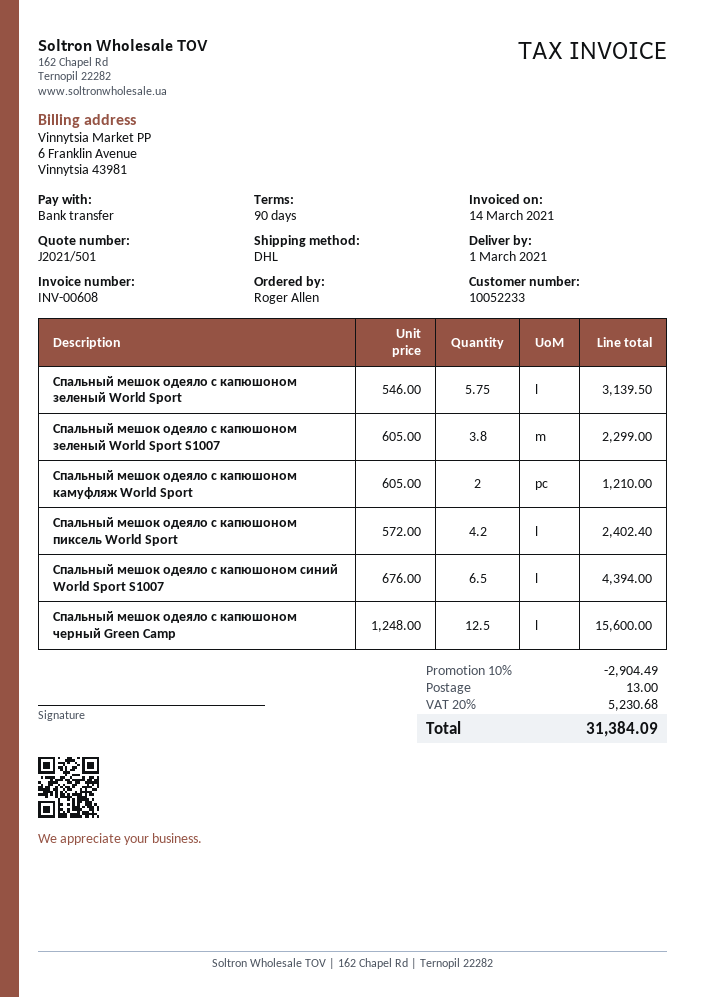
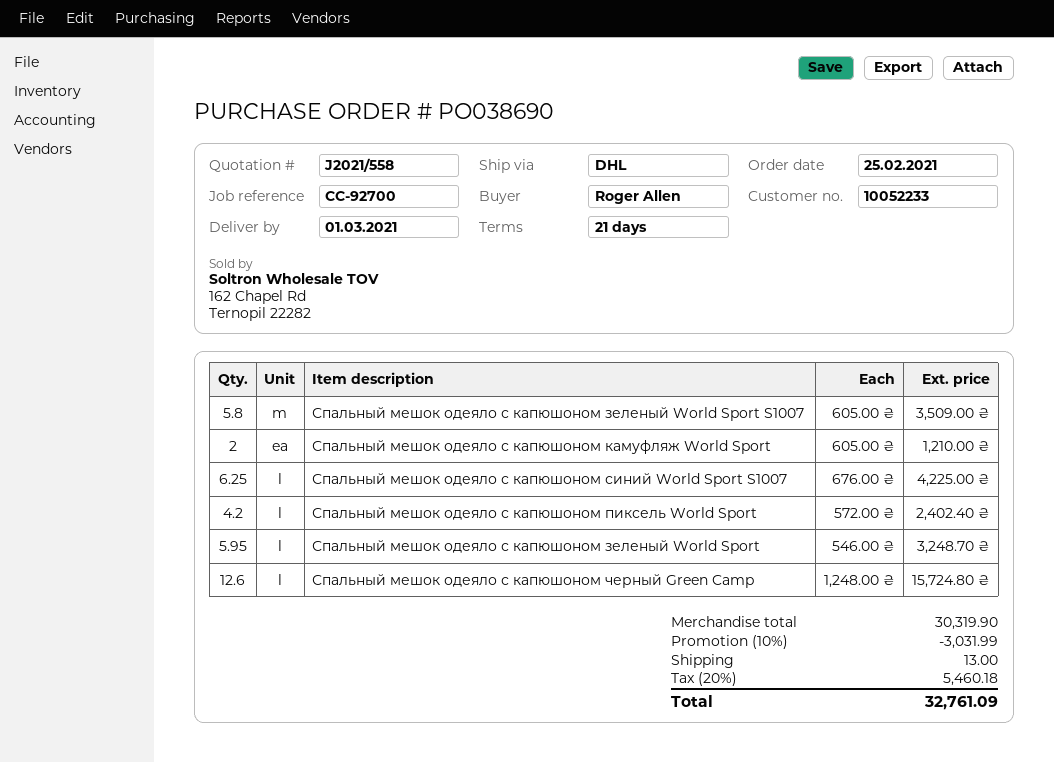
quote number: J2021/501 -> J2021/558
payment terms: 90 days -> 21 days
Спальный мешок одеяло с капюшоном зеленый World Sport: 5.75 x 546.00 = 3139.50 -> 5.95 x 546.00 = 3248.70
Спальный мешок одеяло с капюшоном зеленый World Sport S1007: 3.8 x 605.00 = 2299.00 -> 5.8 x 605.00 = 3509.00
Спальный мешок одеяло с капюшоном синий World Sport S1007: 6.5 x 676.00 = 4394.00 -> 6.25 x 676.00 = 4225.00
Спальный мешок одеяло с капюшоном черный Green Camp: 12.5 x 1248.00 = 15600.00 -> 12.6 x 1248.00 = 15724.80
discount: 10% = 2904.49 -> 10% = 3031.99
tax: 20% = 5230.68 -> 20% = 5460.18
total: 31384.09 -> 32761.09

